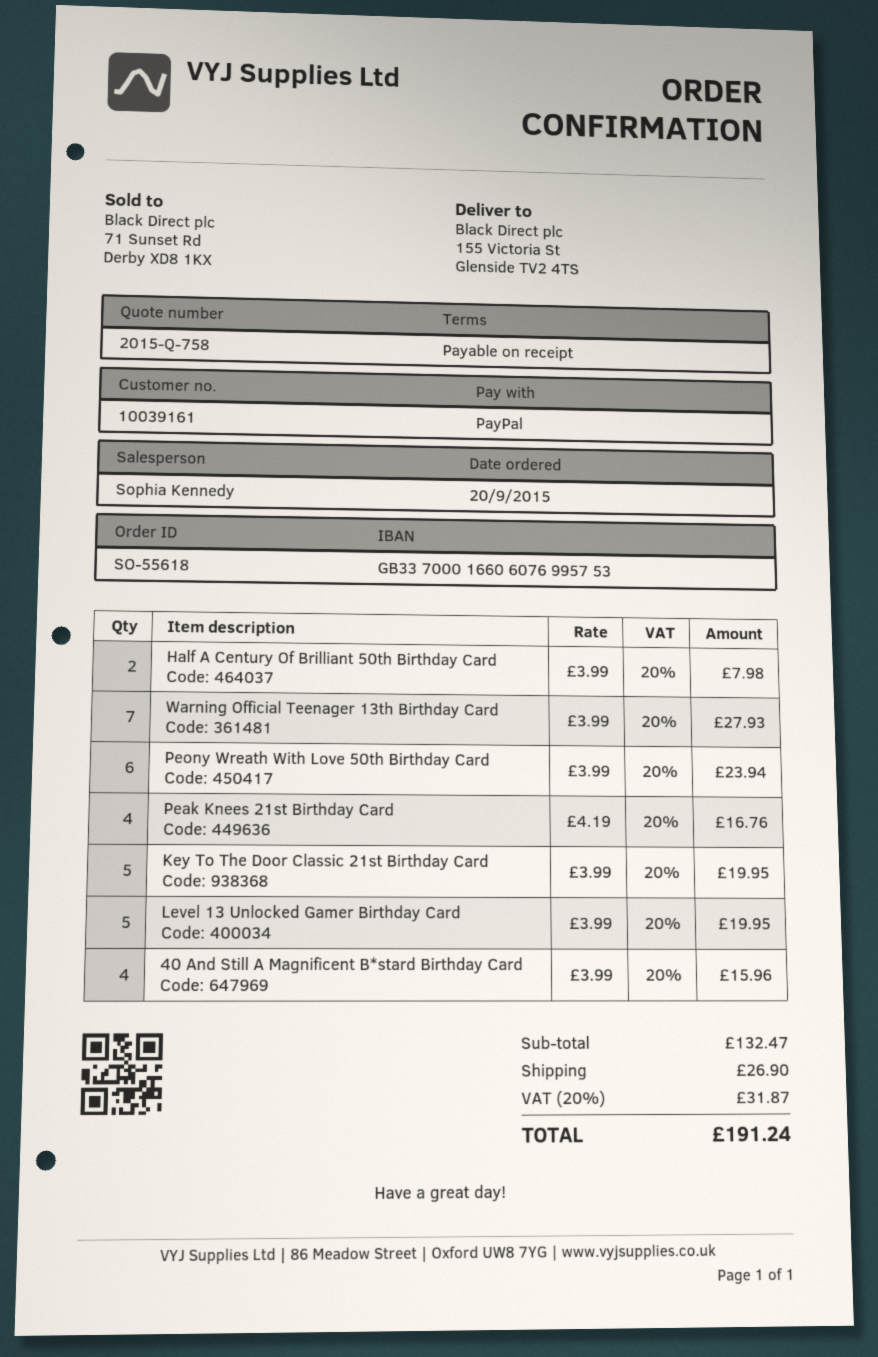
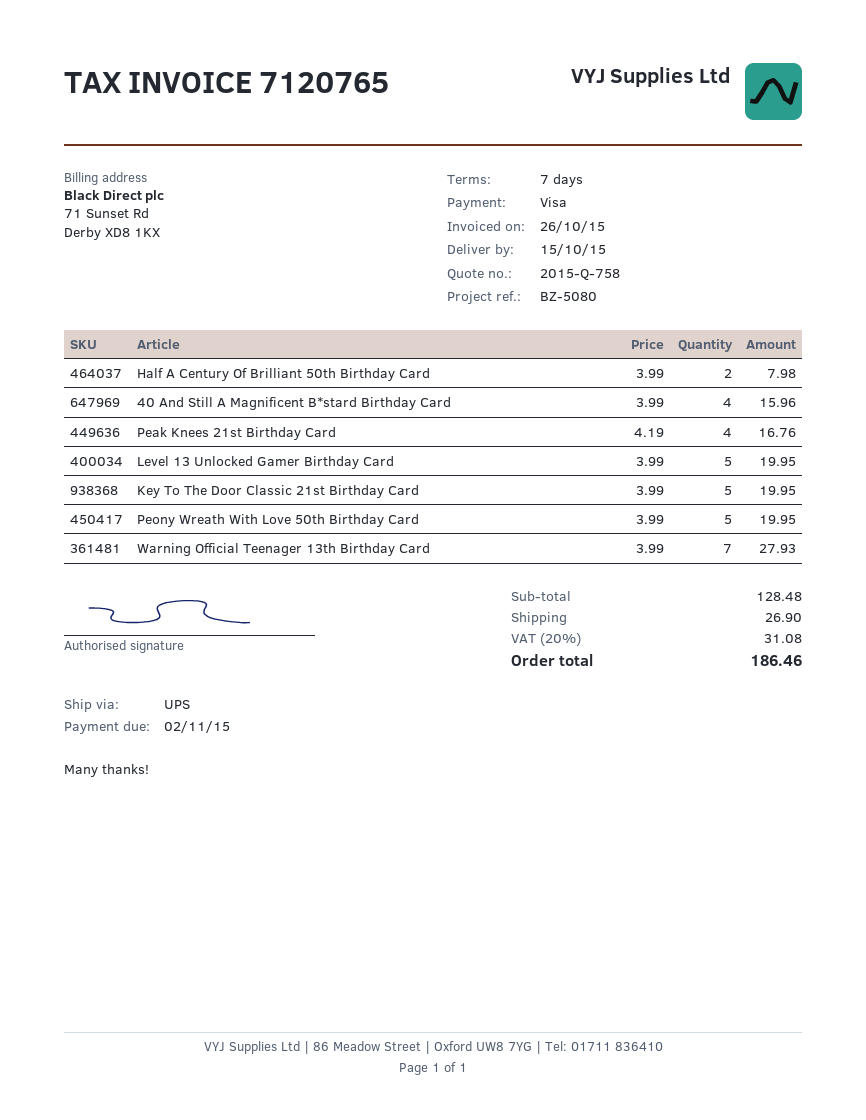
payment terms: on receipt -> 7 days
payment method: PayPal -> Visa
Peony Wreath With Love 50th Birthday Card: 6 x 3.99 = 23.94 -> 5 x 3.99 = 19.95
subtotal: 132.47 -> 128.48
tax: 20% = 31.87 -> 20% = 31.08
total: 191.24 -> 186.46

